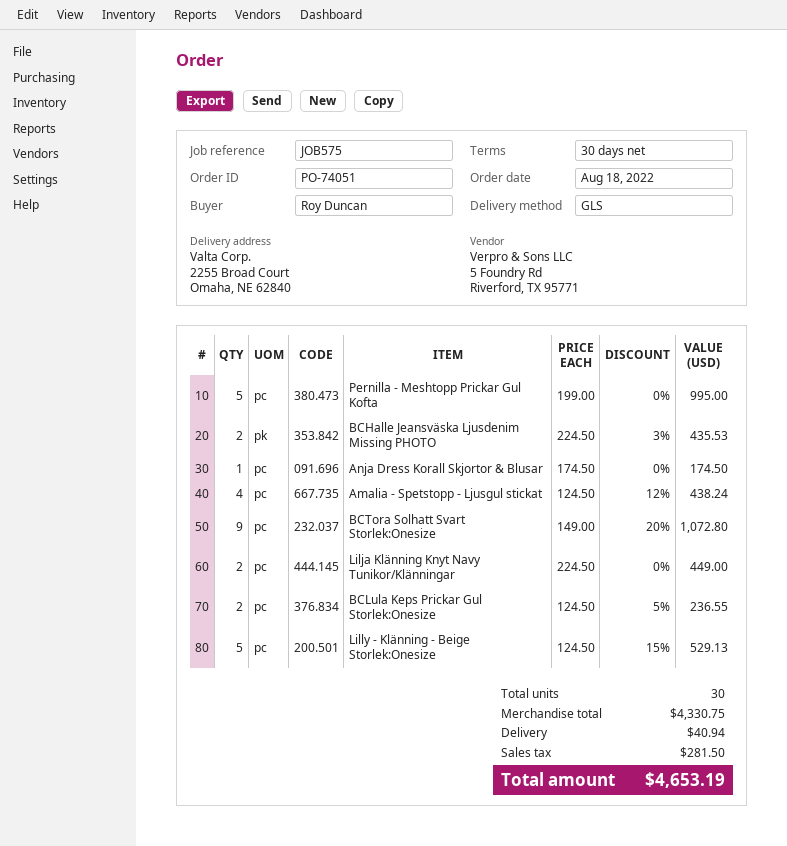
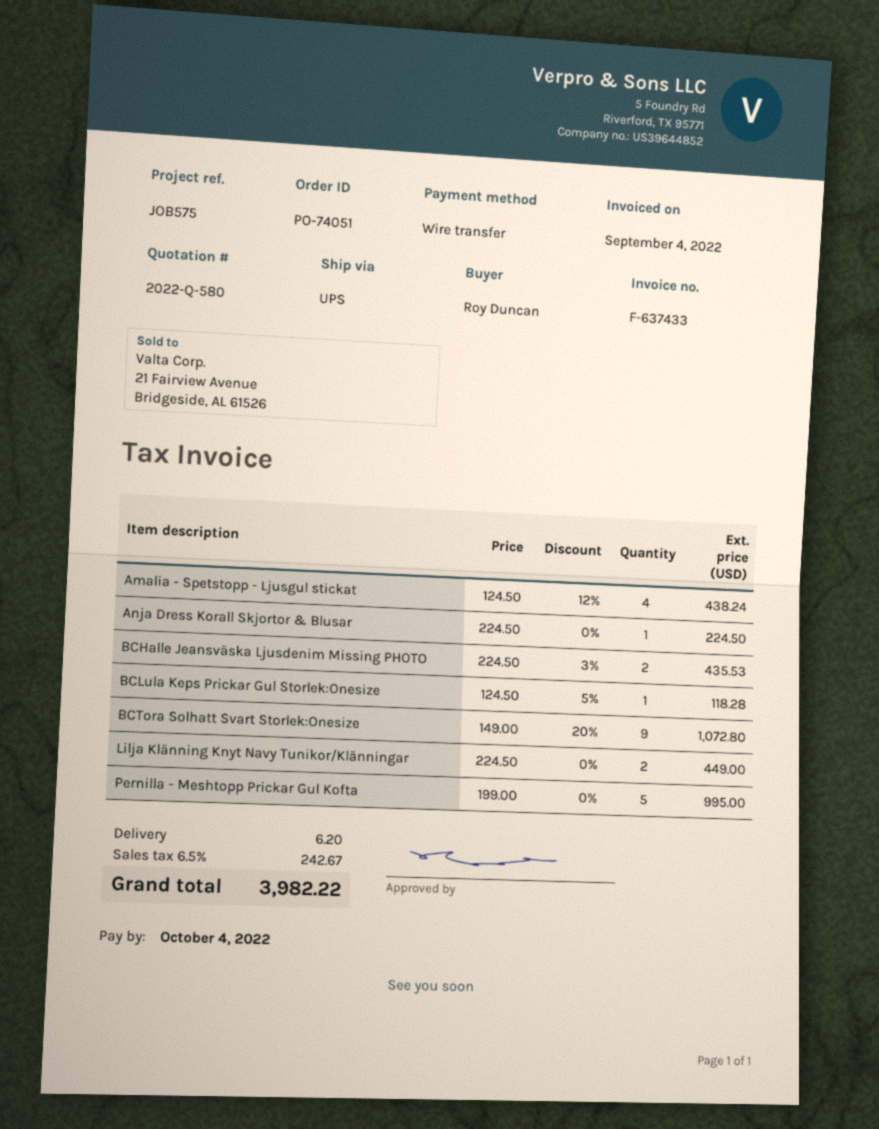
shipping method: GLS -> UPS
Anja Dress Korall Skjortor & Blusar: 1 x 174.50 = 174.50 -> 1 x 224.50 = 224.50
BCLula Keps Prickar Gul Storlek:Onesize: 2 x 124.50 - 5% = 236.55 -> 1 x 124.50 - 5% = 118.28
Lilly - Klänning - Beige Storlek:Onesize: 5 x 124.50 - 15% = 529.13 -> none
shipping: 40.94 -> 6.20
tax: 281.50 -> 242.67
total: 4653.19 -> 3982.22

